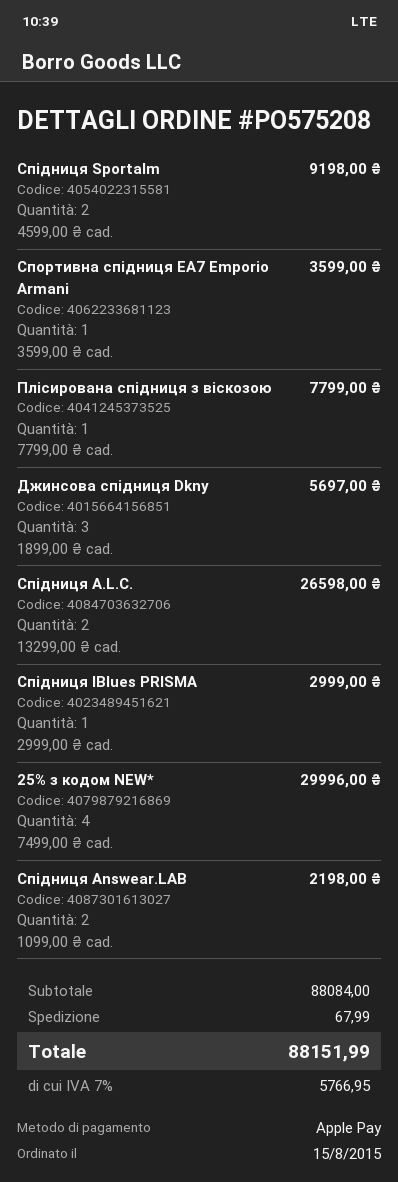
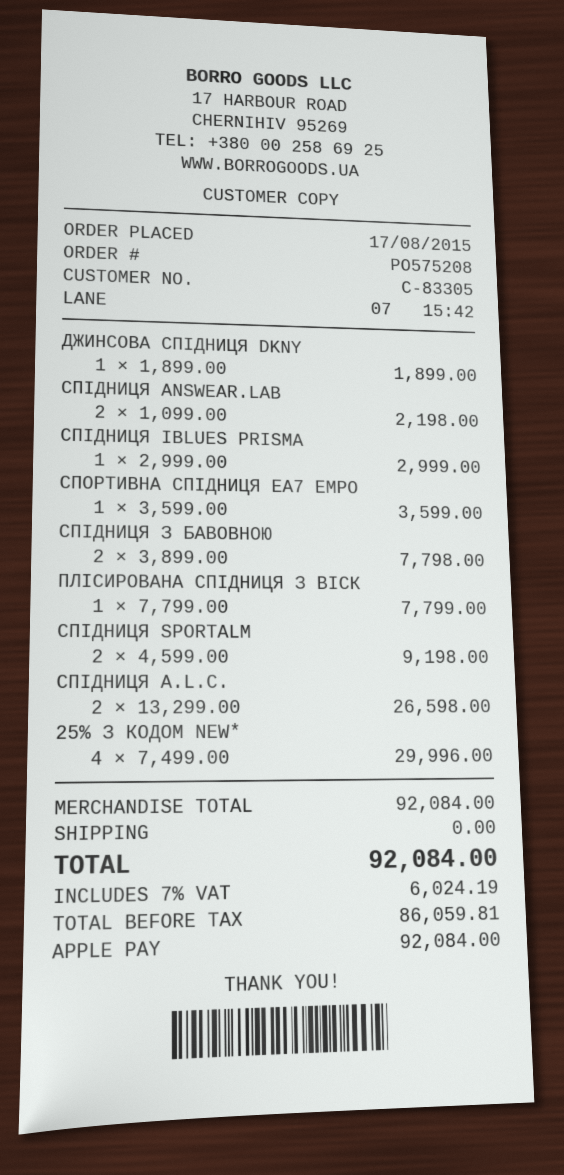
order date: 2015-08-15 -> 2015-08-17
Джинсова спідниця Dkny: 3 x 1899.00 = 5697.00 -> 1 x 1899.00 = 1899.00
СПІДНИЦЯ З БАВОВНОЮ: none -> 2 x 3899.00 = 7798.00
subtotal: 88084.00 -> 92084.00
shipping: 67.99 -> 0.00
tax: 7% = 5766.95 -> 7% = 6024.19
total: 88151.99 -> 92084.00

